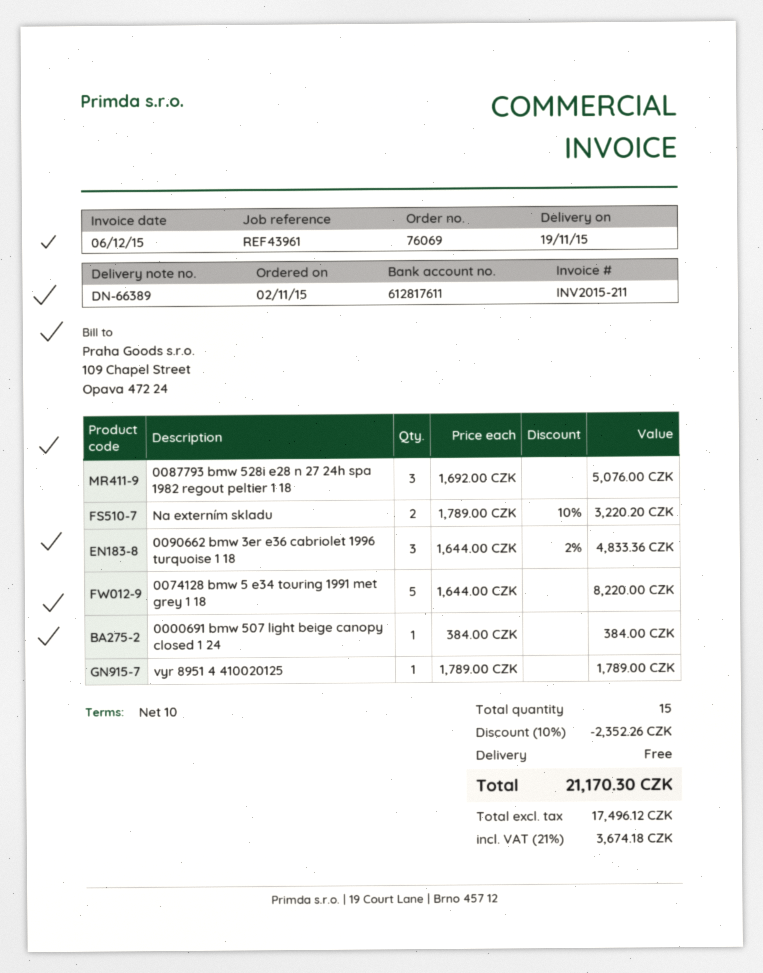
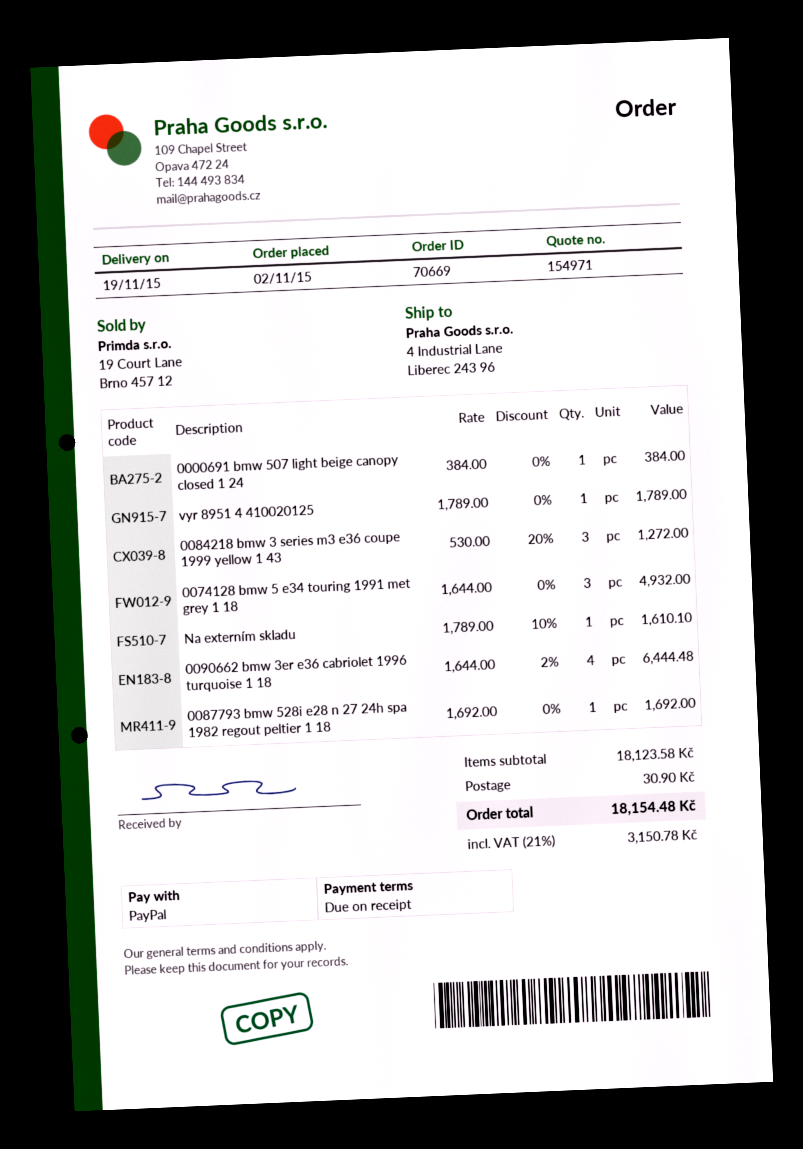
order number: 76069 -> 70669
payment terms: 10 days -> on receipt
0087793 bmw 528i e28 n 27 24h spa 1982 regout peltier 1 18: 3 x 1692.00 = 5076.00 -> 1 x 1692.00 = 1692.00
Na externím skladu: 2 x 1789.00 - 10% = 3220.20 -> 1 x 1789.00 - 10% = 1610.10
0090662 bmw 3er e36 cabriolet 1996 turquoise 1 18: 3 x 1644.00 - 2% = 4833.36 -> 4 x 1644.00 - 2% = 6444.48
0074128 bmw 5 e34 touring 1991 met grey 1 18: 5 x 1644.00 = 8220.00 -> 3 x 1644.00 = 4932.00
0084218 bmw 3 series m3 e36 coupe 1999 yellow 1 43: none -> 3 x 530.00 - 20% = 1272.00
discount: 10% = 2352.26 -> none
shipping: 0.00 -> 30.90
tax: 21% = 3674.18 -> 21% = 3150.78
total: 21170.30 -> 18154.48

